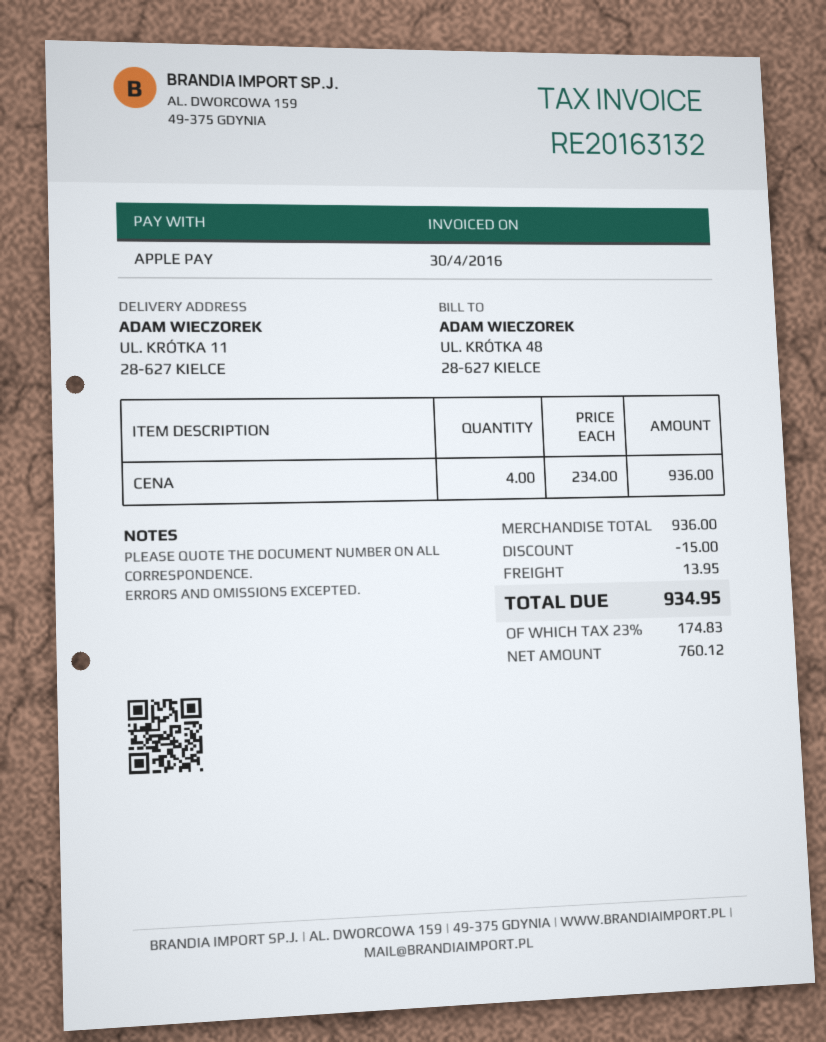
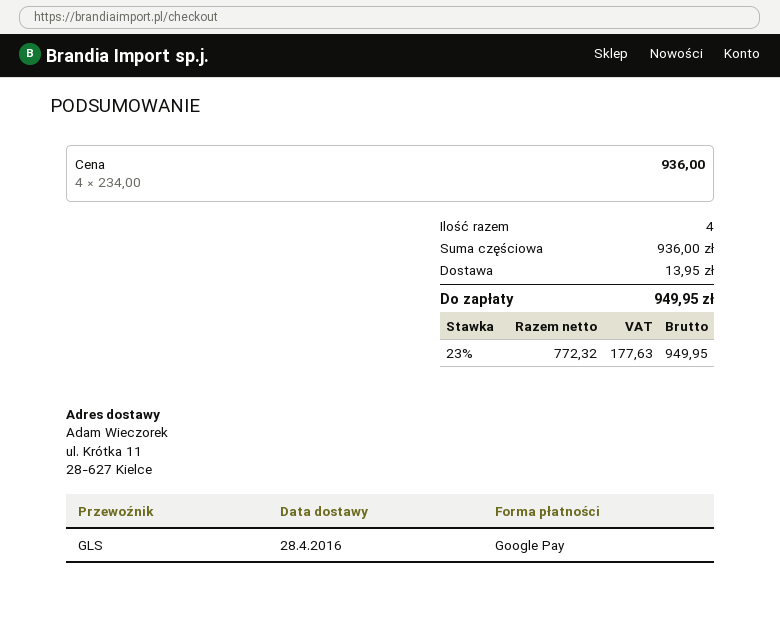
payment method: Apple Pay -> Google Pay
discount: 15.00 -> none
net: 760.12 -> 772.32
tax: 23% = 174.83 -> 23% = 177.63
total: 934.95 -> 949.95

